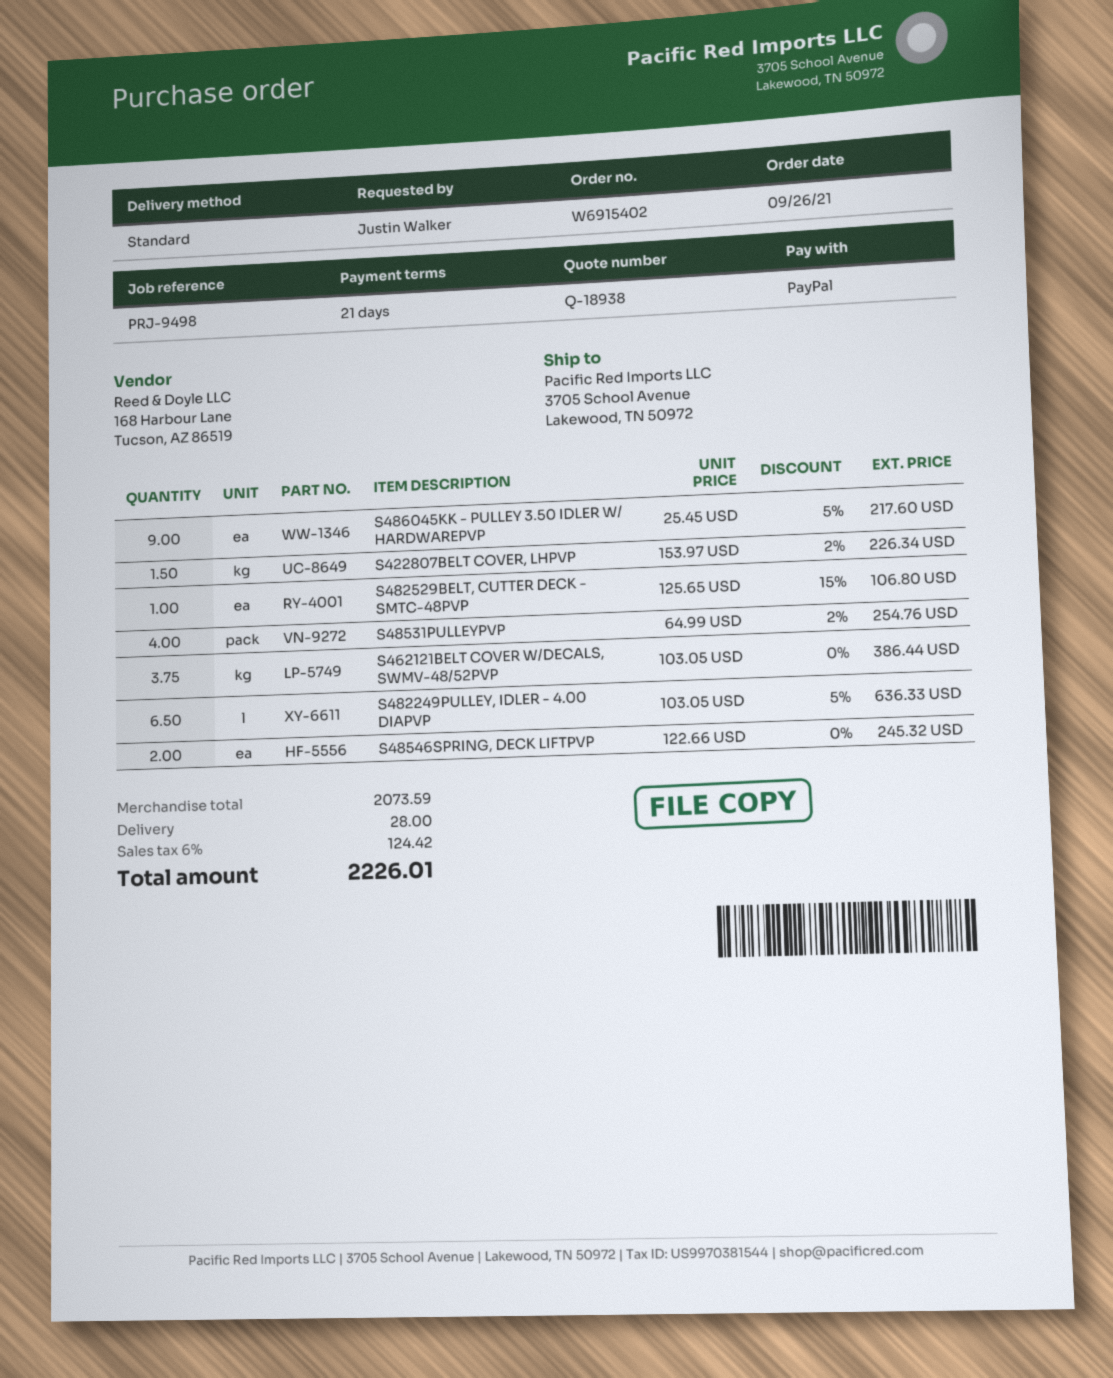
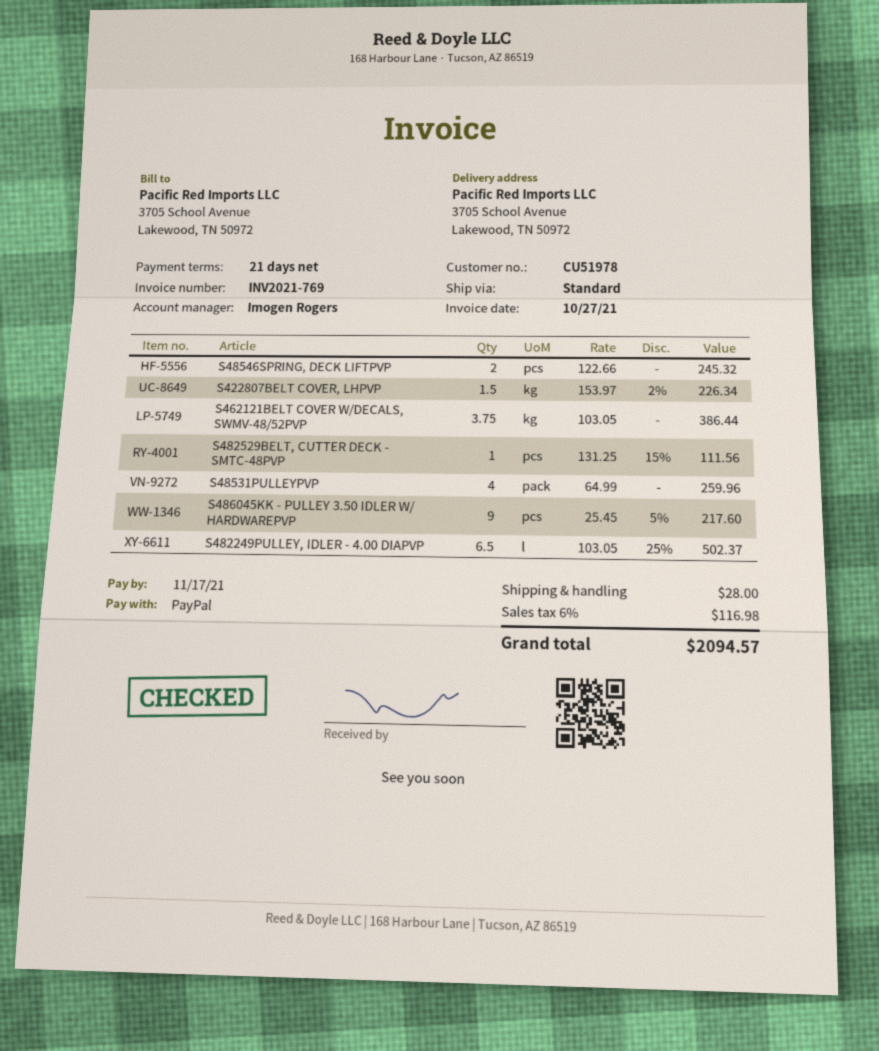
S482529BELT, CUTTER DECK - SMTC-48PVP: 1 x 125.65 - 15% = 106.80 -> 1 x 131.25 - 15% = 111.56
S48531PULLEYPVP: 4 x 64.99 - 2% = 254.76 -> 4 x 64.99 = 259.96
S482249PULLEY, IDLER - 4.00 DIAPVP: 6.5 x 103.05 - 5% = 636.33 -> 6.5 x 103.05 - 25% = 502.37
tax: 6% = 124.42 -> 6% = 116.98
total: 2226.01 -> 2094.57

